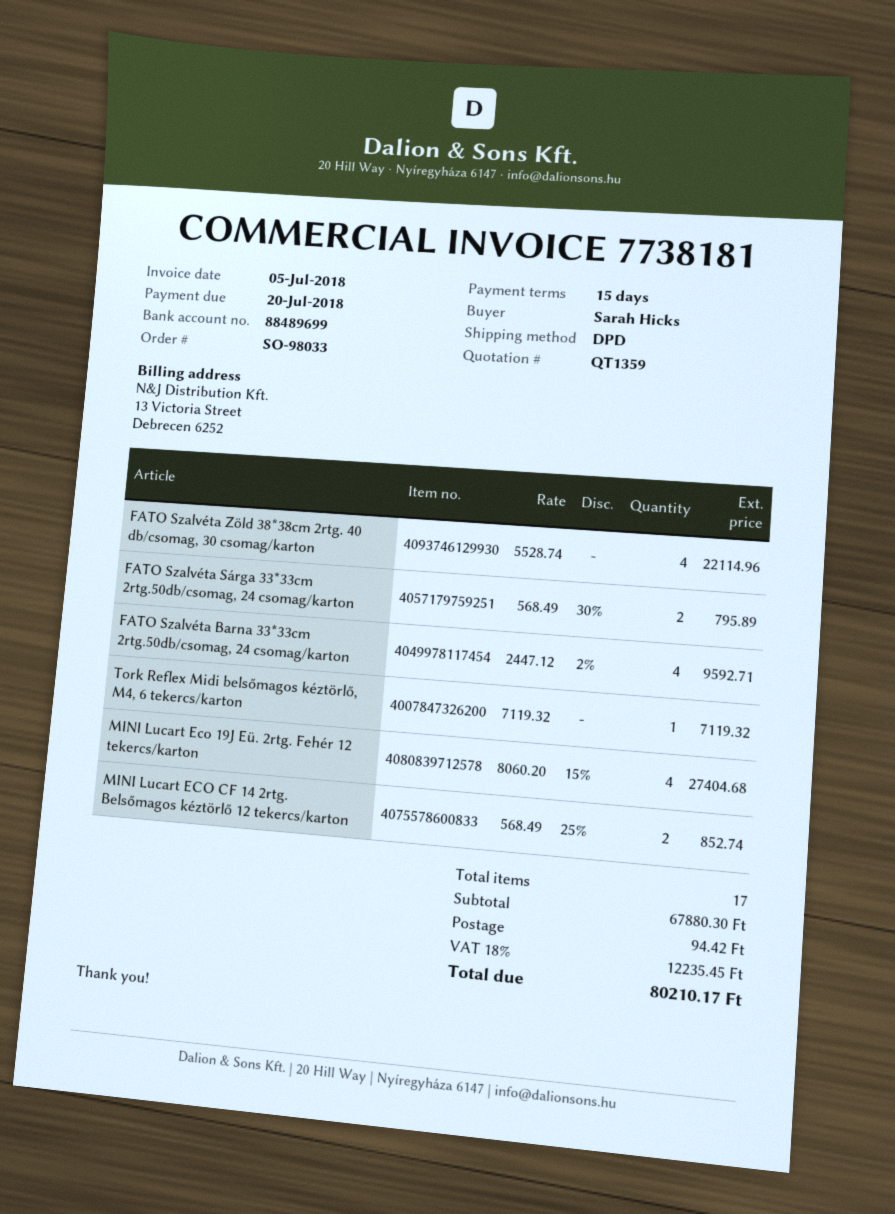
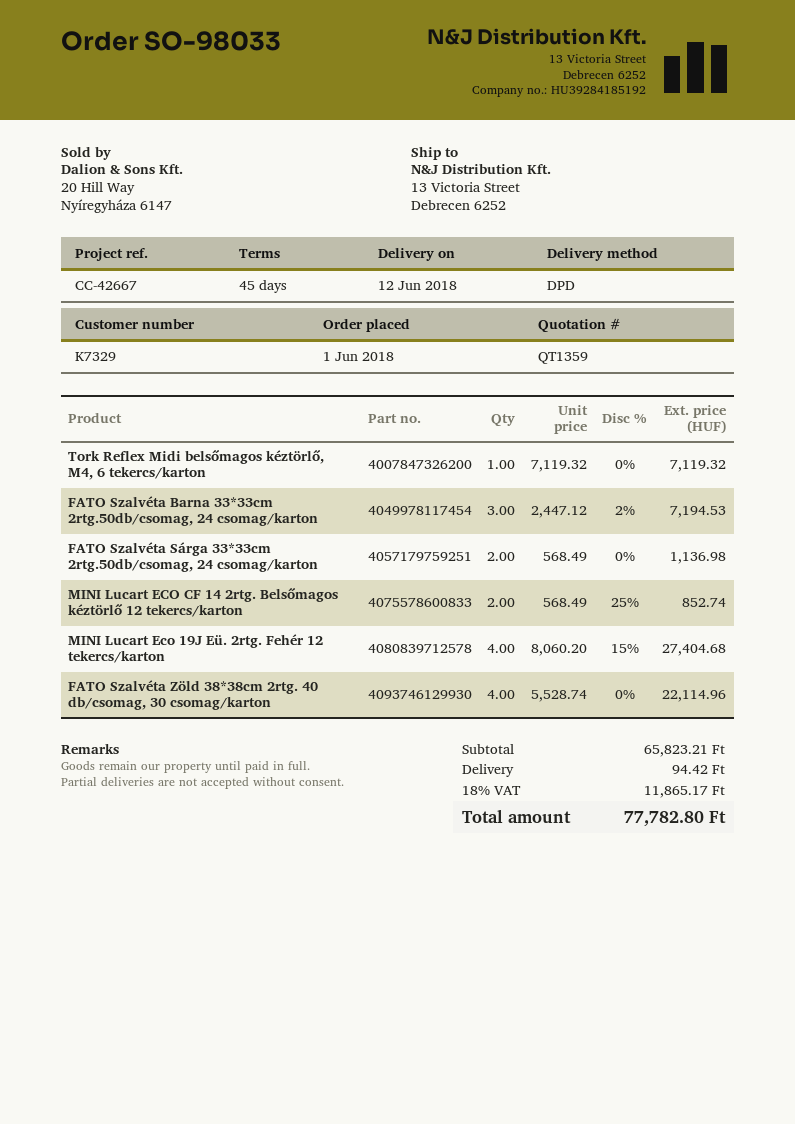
payment terms: 15 days -> 45 days
FATO Szalvéta Sárga 33*33cm 2rtg.50db/csomag, 24 csomag/karton: 2 x 568.49 - 30% = 795.89 -> 2 x 568.49 = 1136.98
FATO Szalvéta Barna 33*33cm 2rtg.50db/csomag, 24 csomag/karton: 4 x 2447.12 - 2% = 9592.71 -> 3 x 2447.12 - 2% = 7194.53
subtotal: 67880.30 -> 65823.21
tax: 18% = 12235.45 -> 18% = 11865.17
total: 80210.17 -> 77782.80

